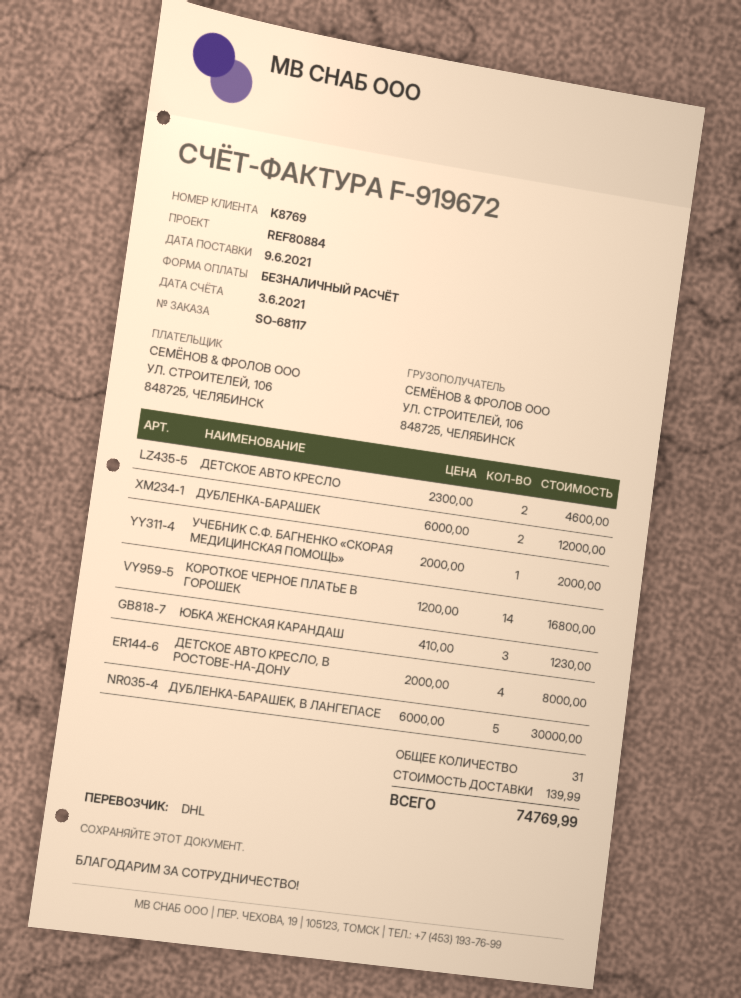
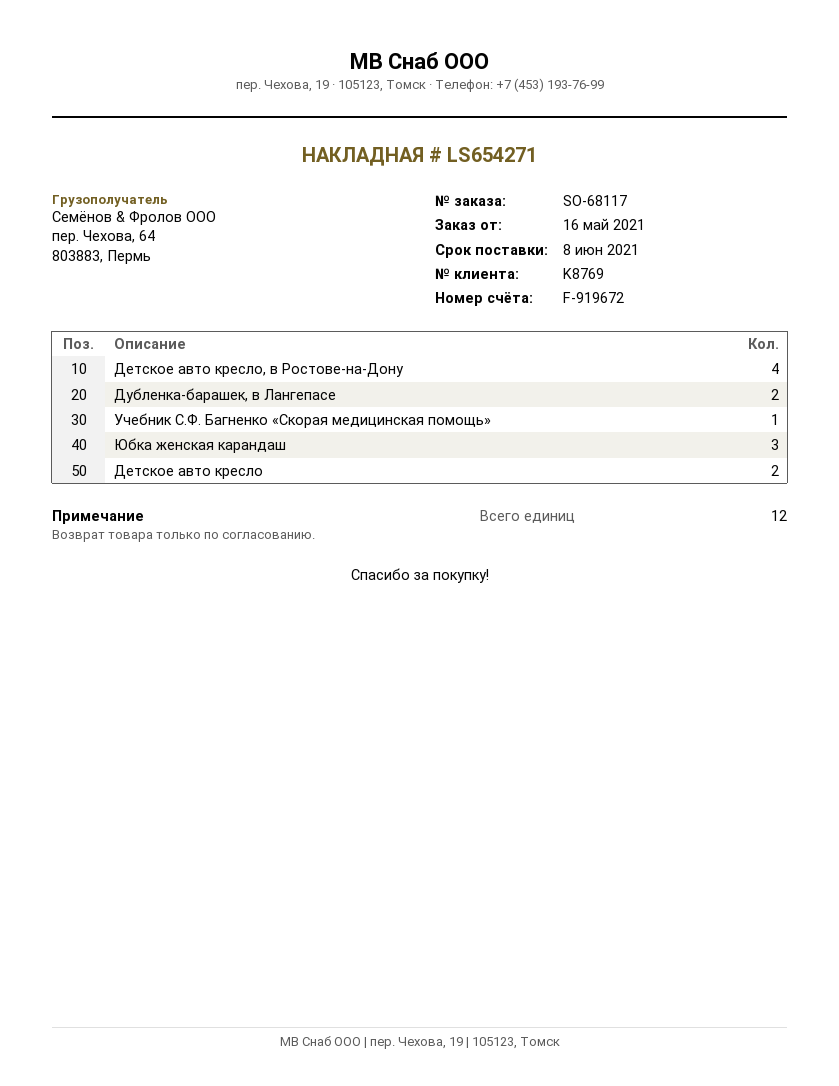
delivery date: 2021-06-09 -> 2021-06-08
ship to: УЛ. СТРОИТЕЛЕЙ, 106, 848725, ЧЕЛЯБИНСК -> пер. Чехова, 64, 803883, Пермь
ДУБЛЕНКА-БАРАШЕК: 2 -> none
КОРОТКОЕ ЧЕРНОЕ ПЛАТЬЕ В ГОРОШЕК: 14 -> none
ДУБЛЕНКА-БАРАШЕК, В ЛАНГЕПАСЕ: 5 -> 2
total quantity: 31 -> 12

